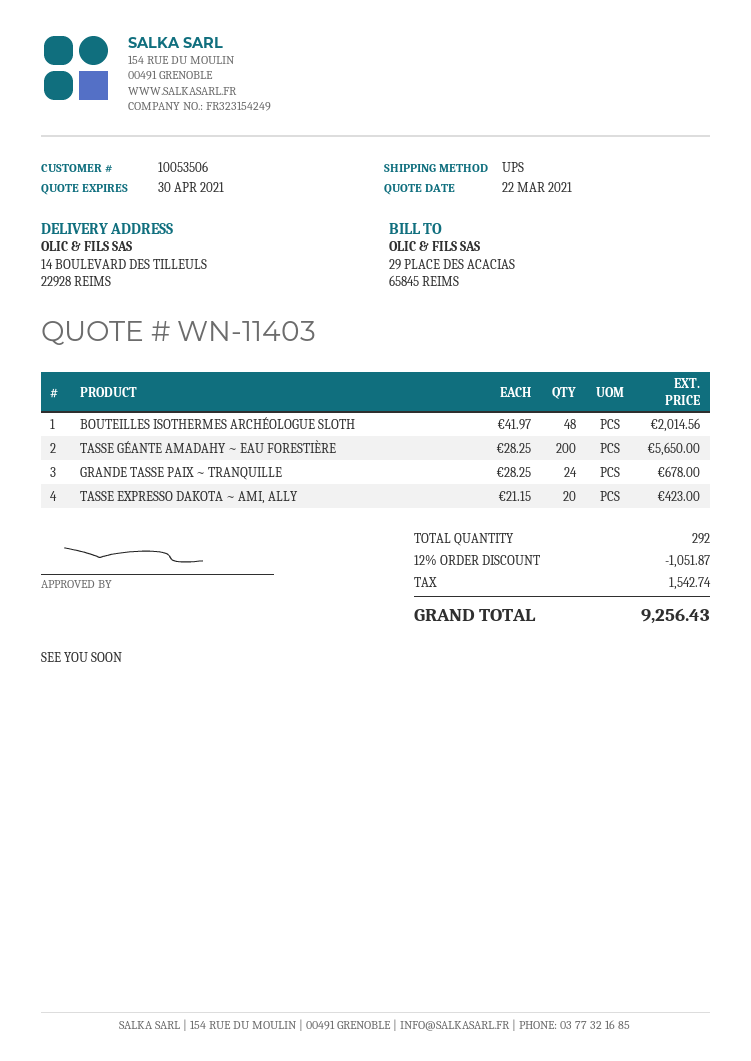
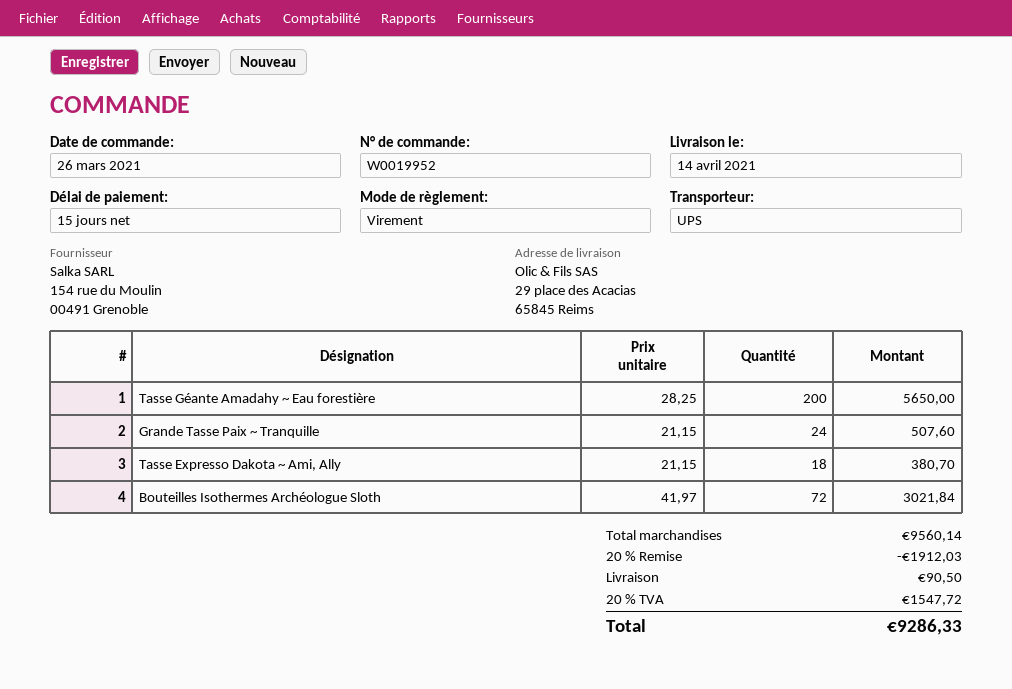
ship to: 14 BOULEVARD DES TILLEULS, 22928 REIMS -> 29 place des Acacias, 65845 Reims
BOUTEILLES ISOTHERMES ARCHÉOLOGUE SLOTH: 48 x 41.97 = 2014.56 -> 72 x 41.97 = 3021.84
GRANDE TASSE PAIX ~ TRANQUILLE: 24 x 28.25 = 678.00 -> 24 x 21.15 = 507.60
TASSE EXPRESSO DAKOTA ~ AMI, ALLY: 20 x 21.15 = 423.00 -> 18 x 21.15 = 380.70
discount: 12% = 1051.87 -> 20% = 1912.03
shipping: none -> 90.50
tax: 1542.74 -> 1547.72
total: 9256.43 -> 9286.33

